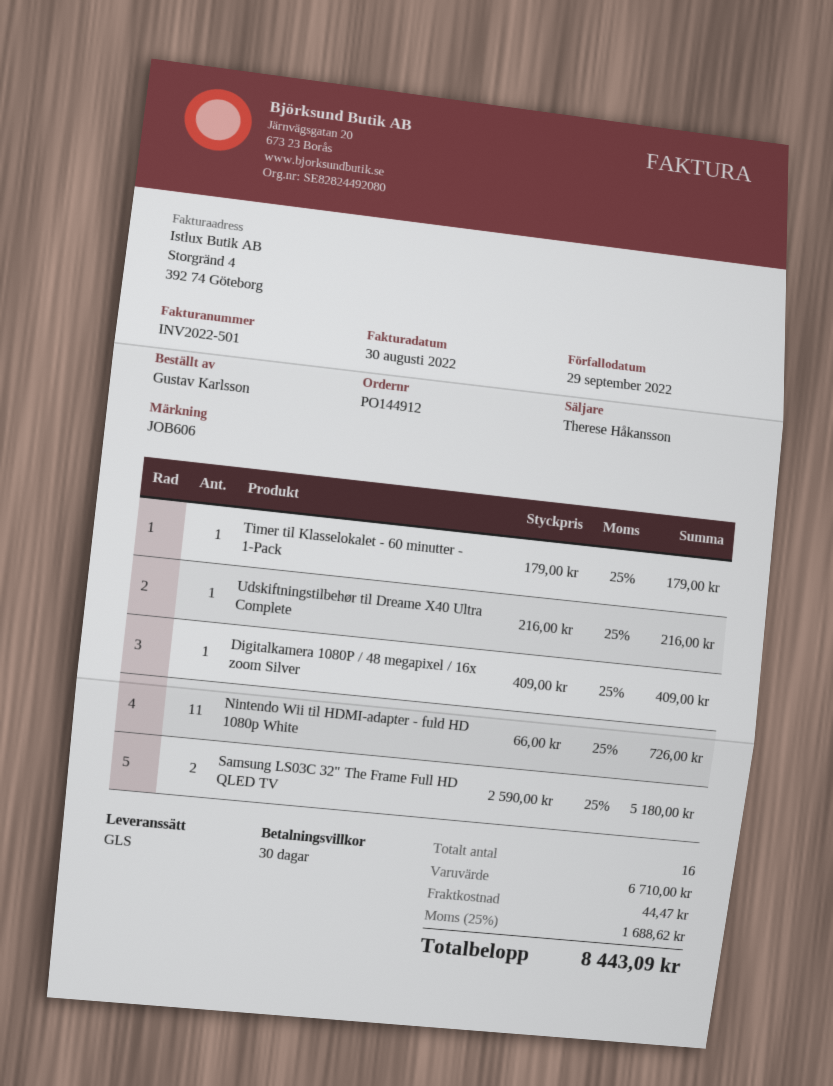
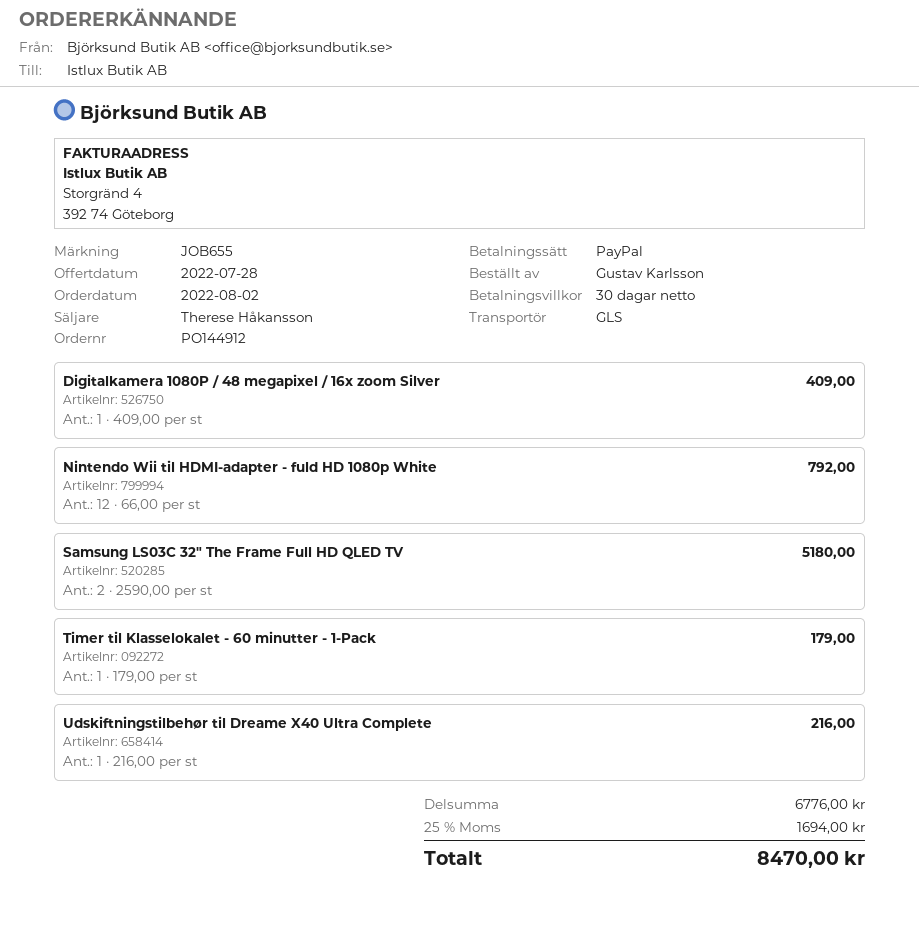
reference: JOB606 -> JOB655
Nintendo Wii til HDMI-adapter - fuld HD 1080p White: 11 x 66.00 = 726.00 -> 12 x 66.00 = 792.00
subtotal: 6710.00 -> 6776.00
shipping: 44.47 -> none
tax: 25% = 1688.62 -> 25% = 1694.00
total: 8443.09 -> 8470.00

